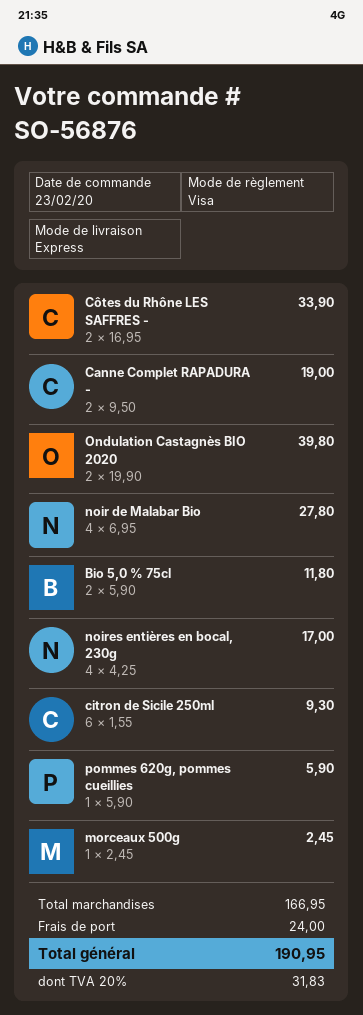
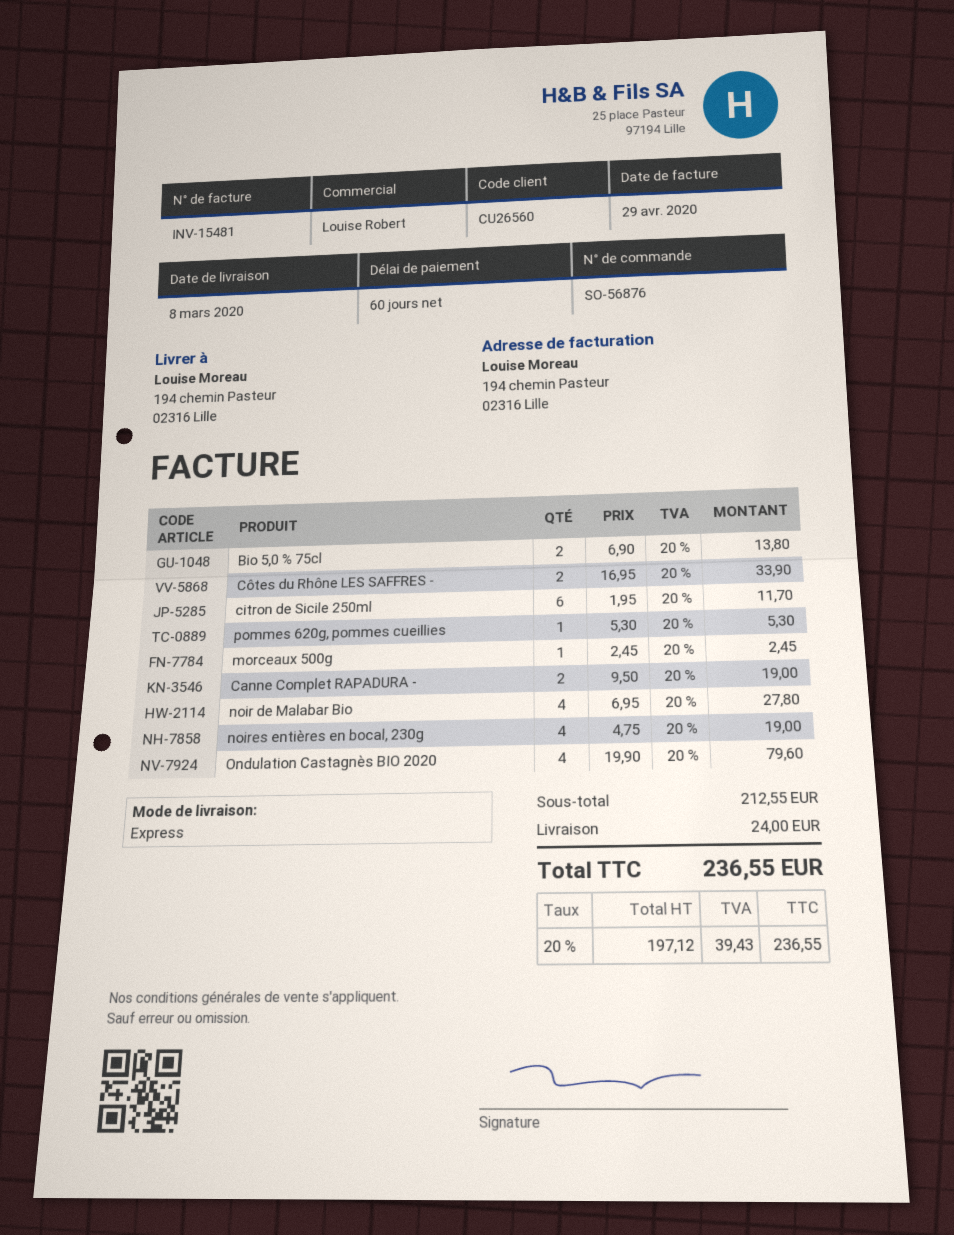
Ondulation Castagnès BIO 2020: 2 x 19.90 = 39.80 -> 4 x 19.90 = 79.60
Bio 5,0 % 75cl: 2 x 5.90 = 11.80 -> 2 x 6.90 = 13.80
noires entières en bocal, 230g: 4 x 4.25 = 17.00 -> 4 x 4.75 = 19.00
citron de Sicile 250ml: 6 x 1.55 = 9.30 -> 6 x 1.95 = 11.70
pommes 620g, pommes cueillies: 1 x 5.90 = 5.90 -> 1 x 5.30 = 5.30
subtotal: 166.95 -> 212.55
tax: 20% = 31.83 -> 20% = 39.43
total: 190.95 -> 236.55

